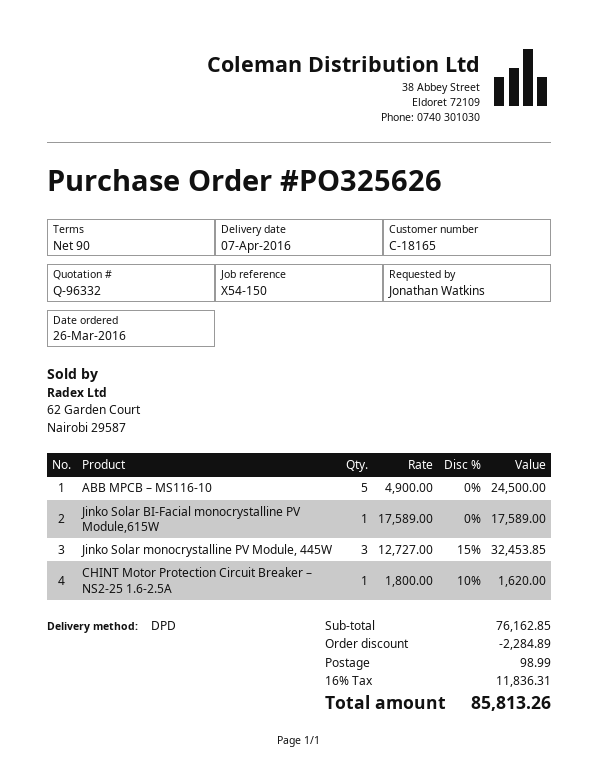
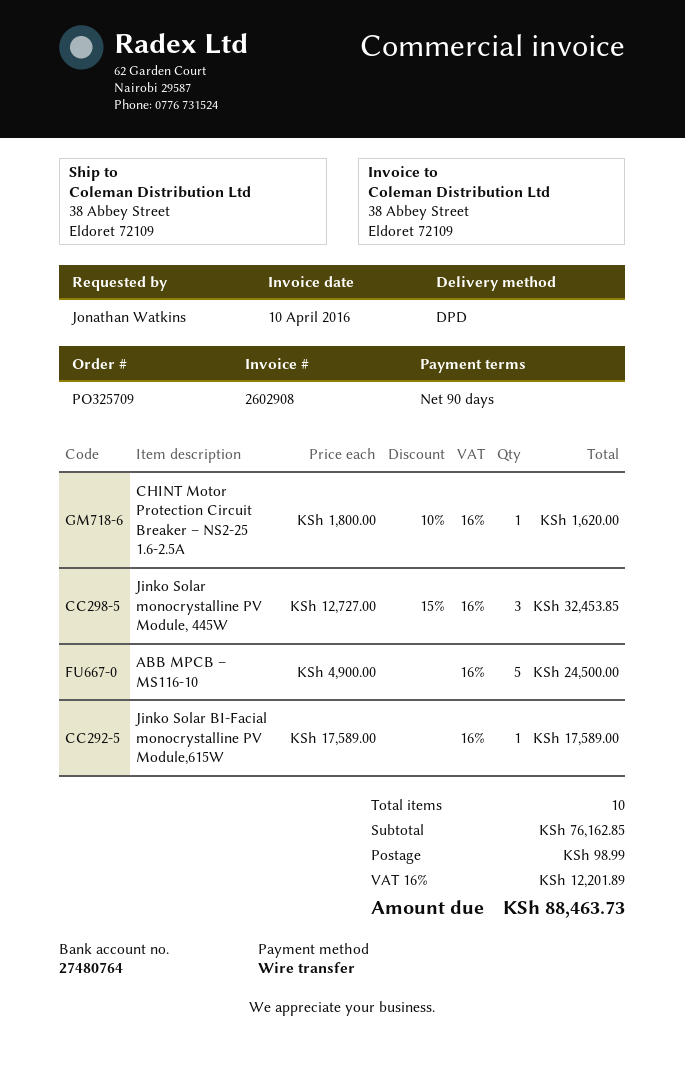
order number: PO325626 -> PO325709
discount: 2284.89 -> none
tax: 16% = 11836.31 -> 16% = 12201.89
total: 85813.26 -> 88463.73

